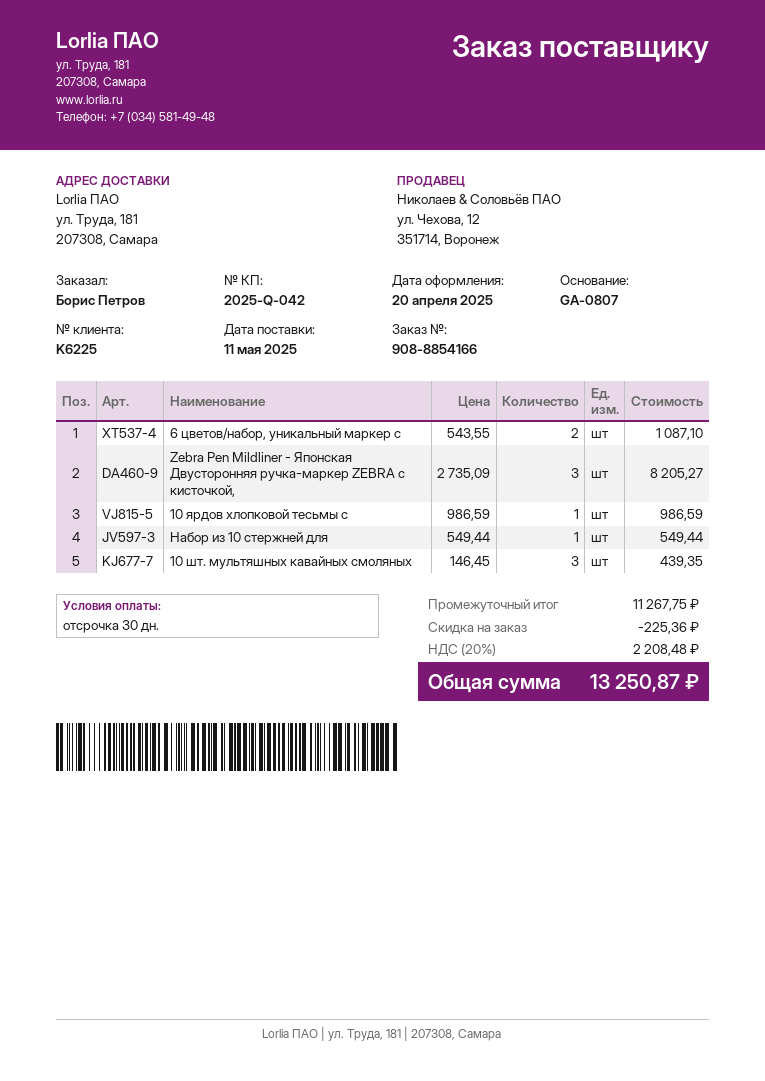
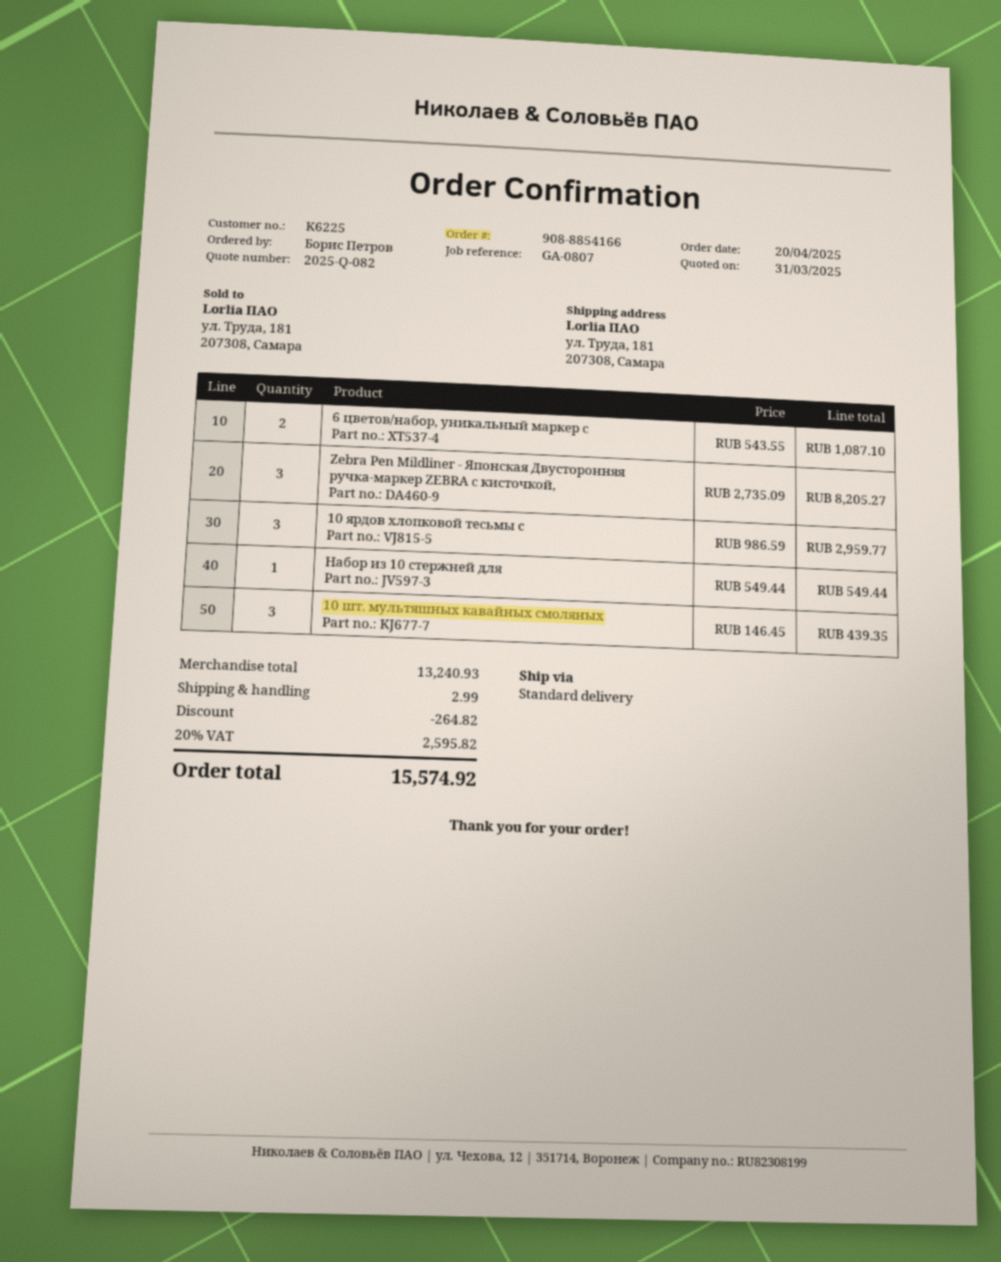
quote number: 2025-Q-042 -> 2025-Q-082
10 ярдов хлопковой тесьмы с: 1 x 986.59 = 986.59 -> 3 x 986.59 = 2959.77
subtotal: 11267.75 -> 13240.93
discount: 225.36 -> 264.82
shipping: none -> 2.99
tax: 20% = 2208.48 -> 20% = 2595.82
total: 13250.87 -> 15574.92

